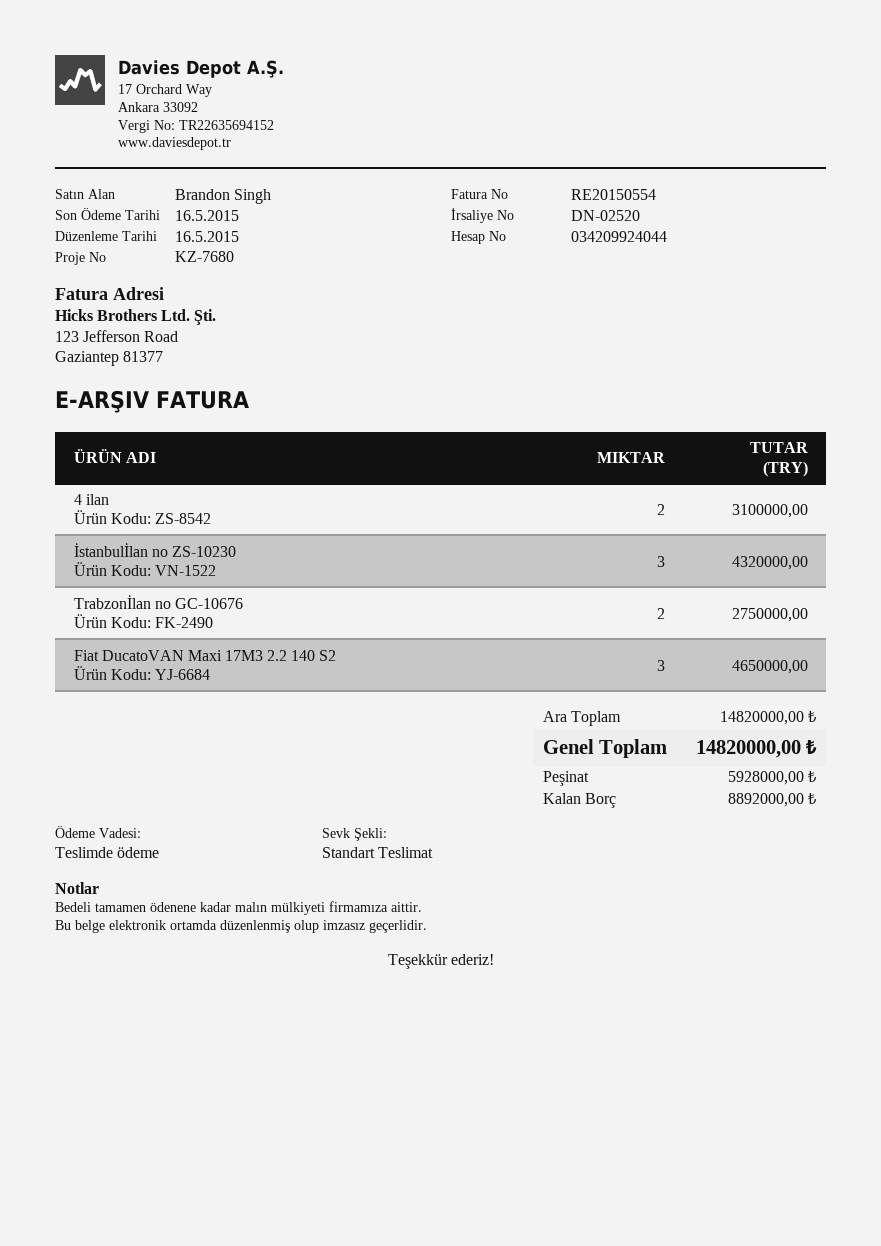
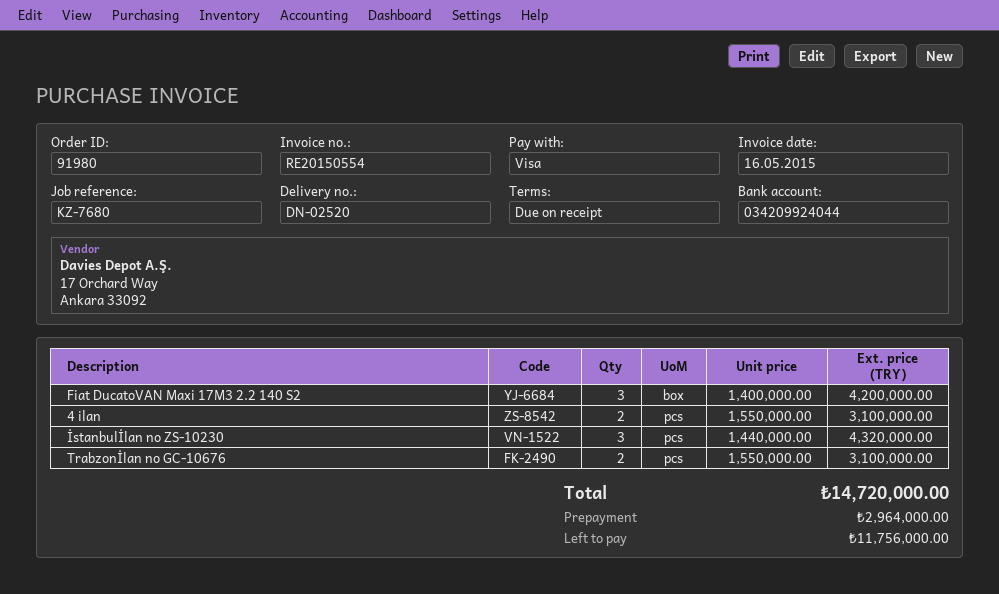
Trabzonİlan no GC-10676: 2 for 2750000.00 -> 2 for 3100000.00
Fiat DucatoVAN Maxi 17M3 2.2 140 S2: 3 for 4650000.00 -> 3 for 4200000.00
total: 14820000.00 -> 14720000.00
deposit: 5928000.00 -> 2964000.00
balance: 8892000.00 -> 11756000.00

